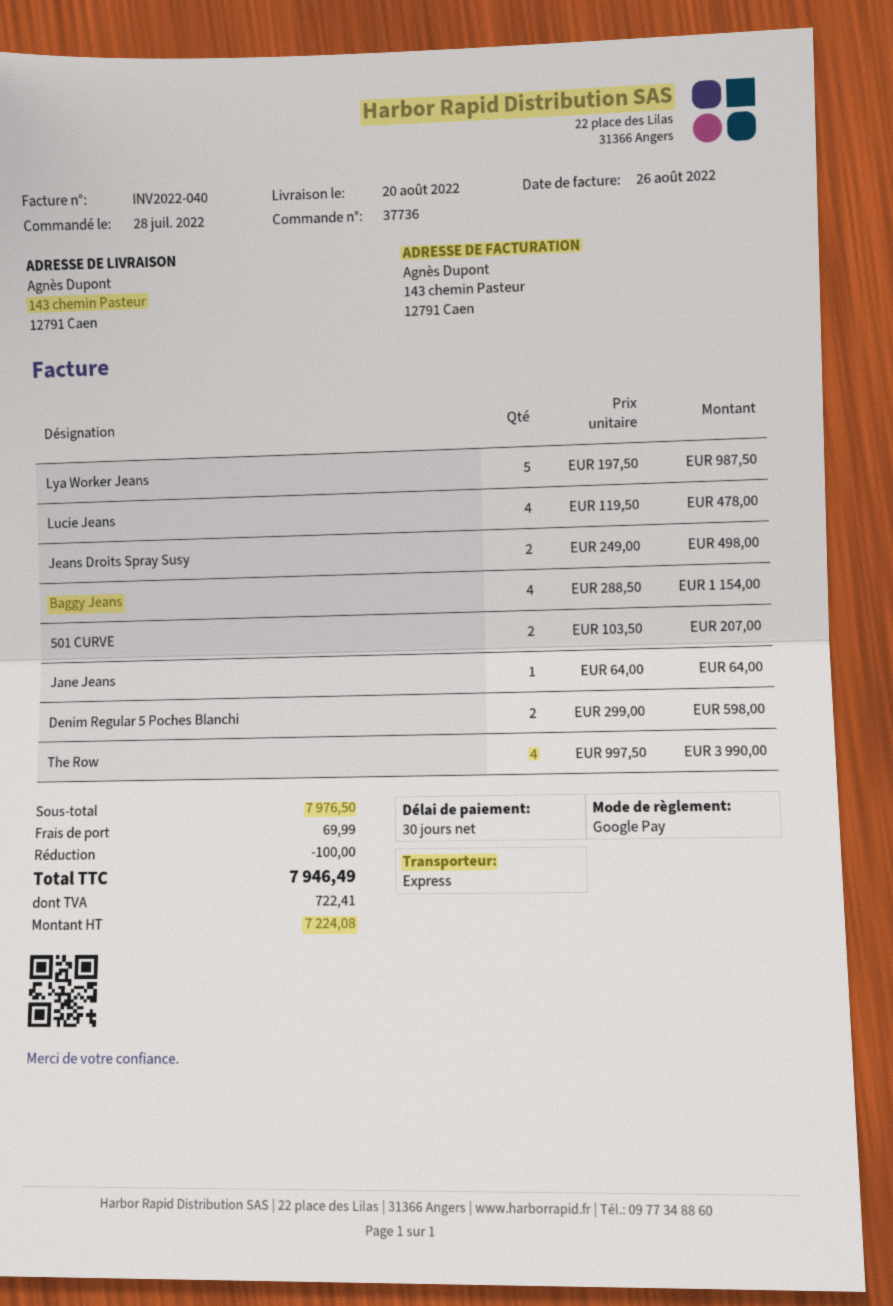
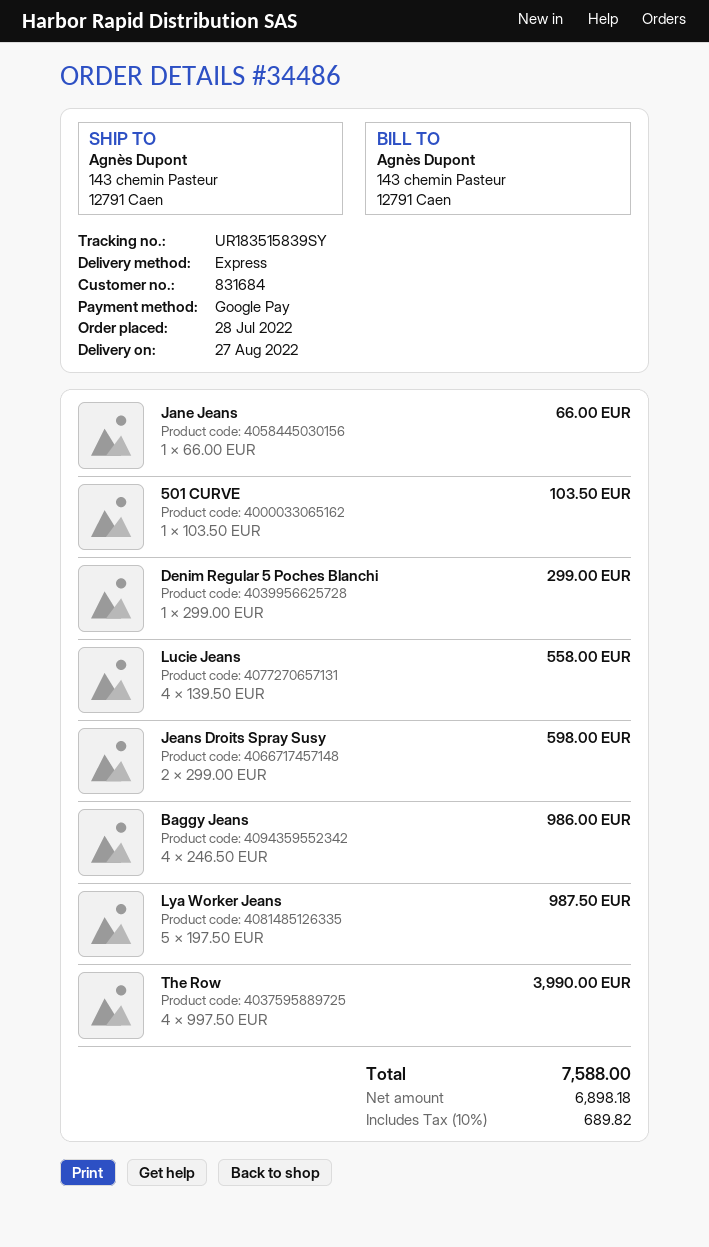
order number: 37736 -> 34486
delivery date: 2022-08-20 -> 2022-08-27
Lucie Jeans: 4 x 119.50 = 478.00 -> 4 x 139.50 = 558.00
Jeans Droits Spray Susy: 2 x 249.00 = 498.00 -> 2 x 299.00 = 598.00
Baggy Jeans: 4 x 288.50 = 1154.00 -> 4 x 246.50 = 986.00
501 CURVE: 2 x 103.50 = 207.00 -> 1 x 103.50 = 103.50
Jane Jeans: 1 x 64.00 = 64.00 -> 1 x 66.00 = 66.00
Denim Regular 5 Poches Blanchi: 2 x 299.00 = 598.00 -> 1 x 299.00 = 299.00
discount: 100.00 -> none
shipping: 69.99 -> none
net: 7224.08 -> 6898.18
tax: 722.41 -> 689.82
total: 7946.49 -> 7588.00

